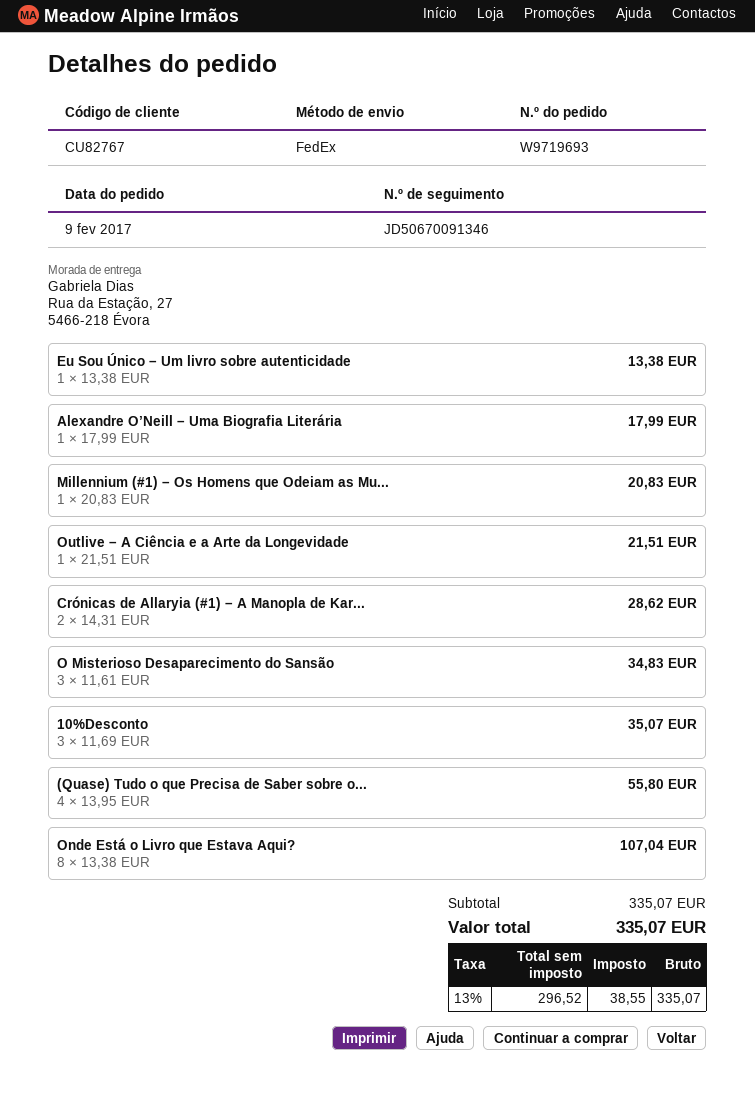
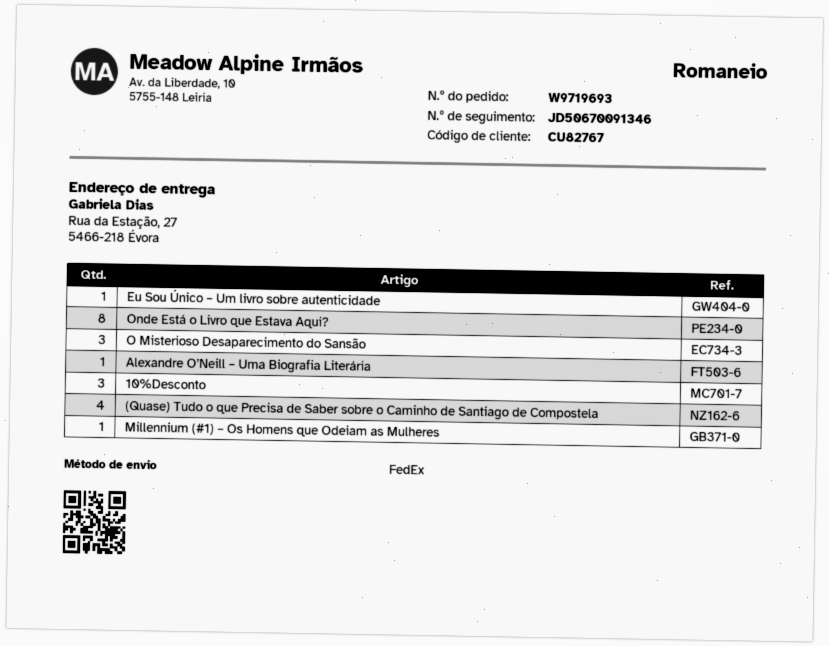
Outlive – A Ciência e a Arte da Longevidade: 1 -> none
Crónicas de Allaryia (#1) – A Manopla de Kar...: 2 -> none

